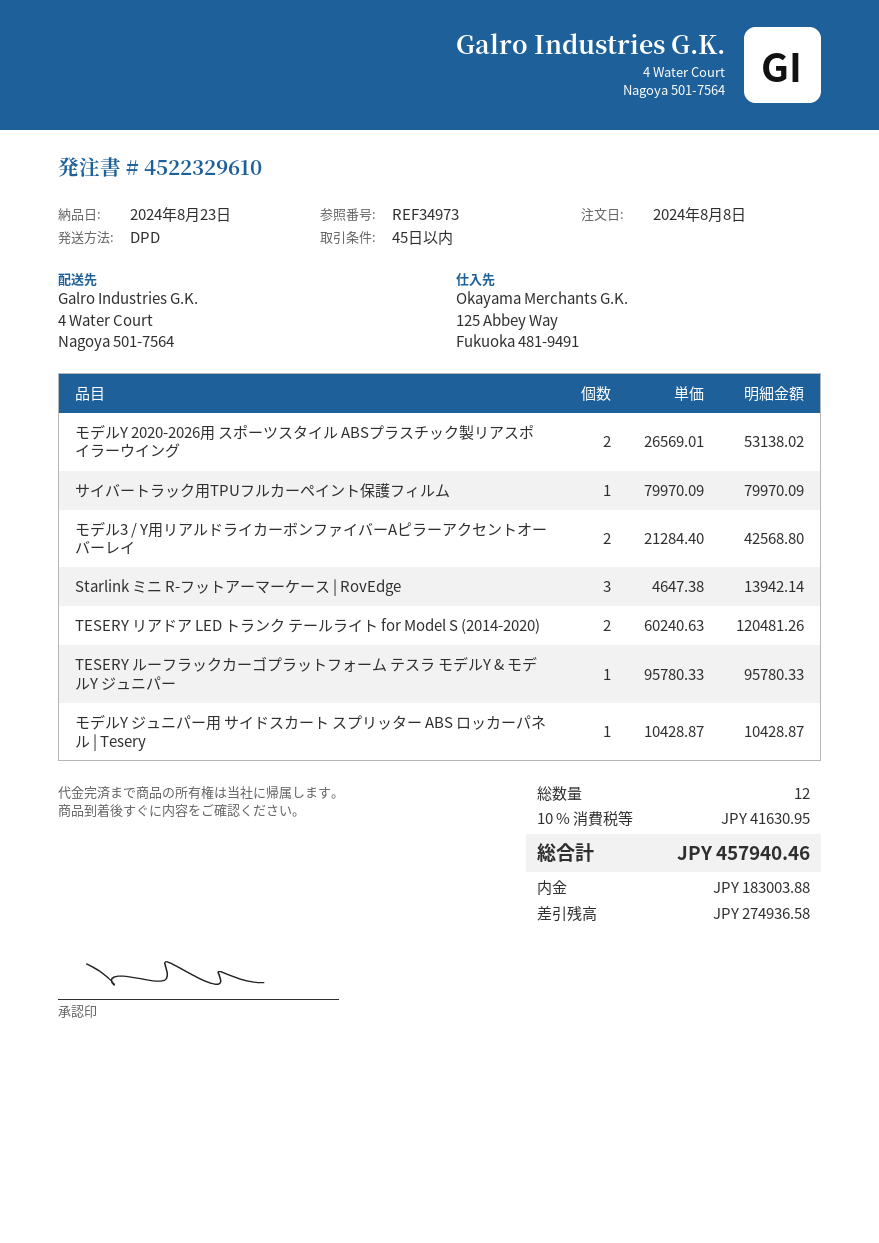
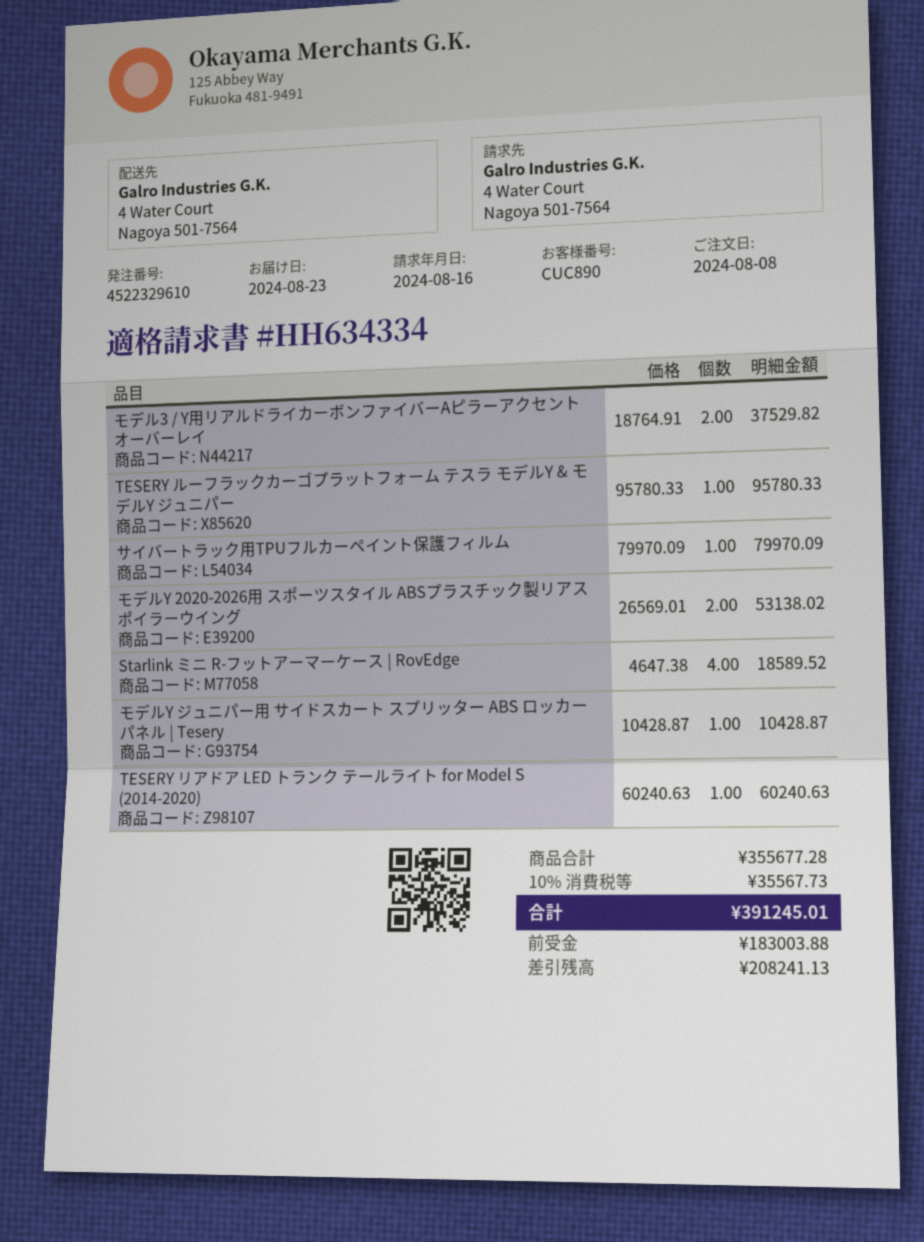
モデル3 / Y用リアルドライカーボンファイバーAピラーアクセントオーバーレイ: 2 x 21284.40 = 42568.80 -> 2 x 18764.91 = 37529.82
Starlink ミニ R-フットアーマーケース | RovEdge: 3 x 4647.38 = 13942.14 -> 4 x 4647.38 = 18589.52
TESERY リアドア LED トランク テールライト for Model S (2014-2020): 2 x 60240.63 = 120481.26 -> 1 x 60240.63 = 60240.63
tax: 10% = 41630.95 -> 10% = 35567.73
total: 457940.46 -> 391245.01
balance: 274936.58 -> 208241.13

